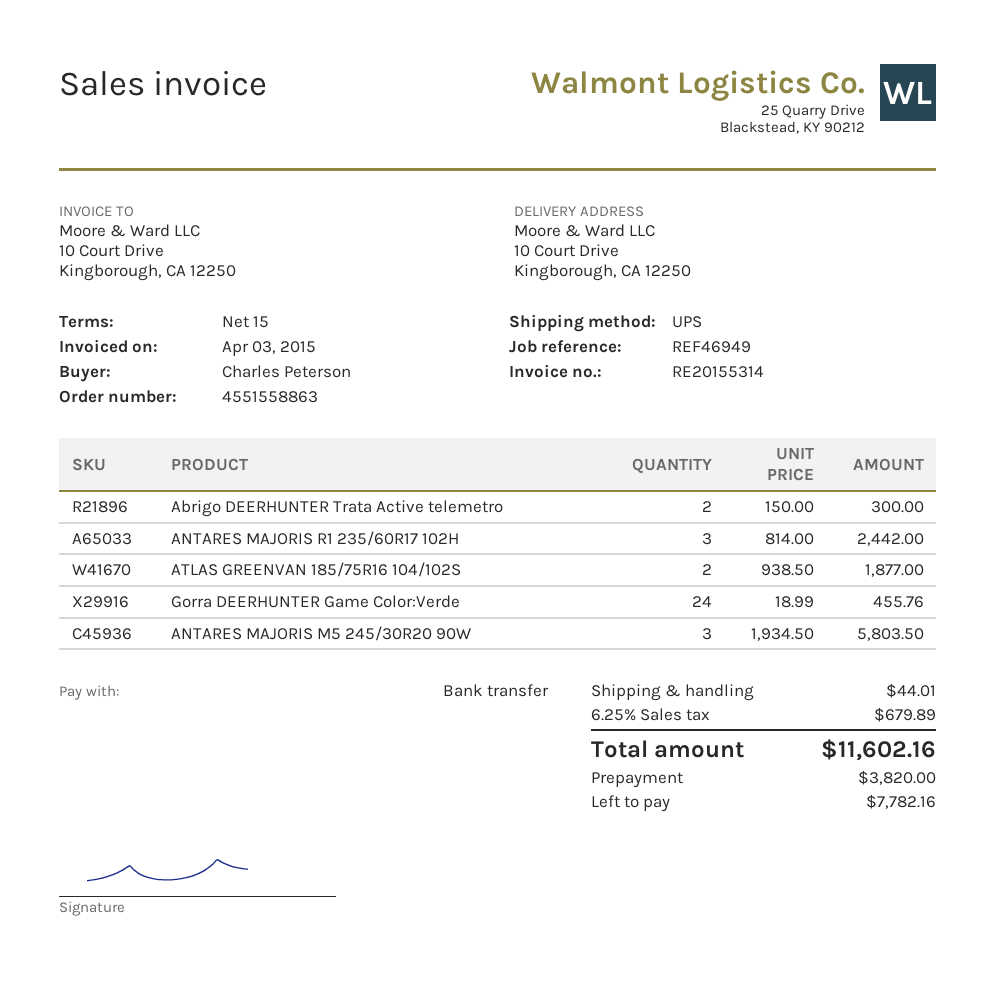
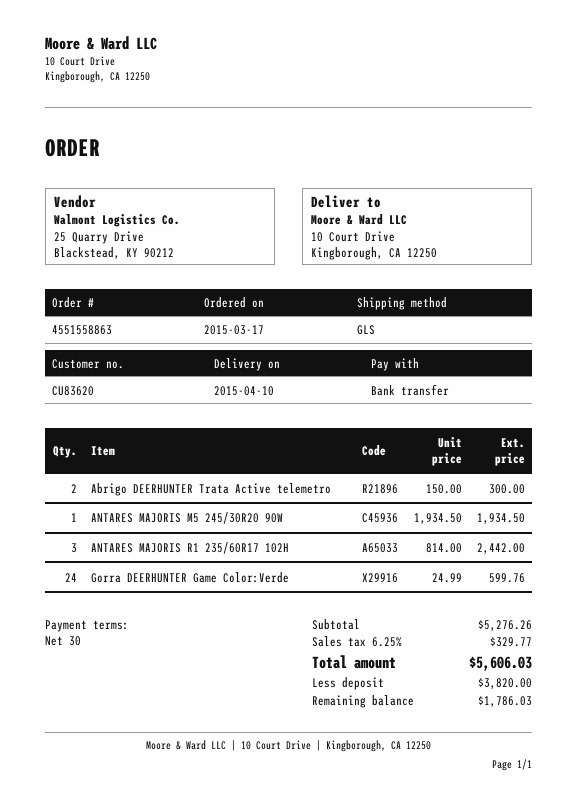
payment terms: 15 days -> 30 days
shipping method: UPS -> GLS
ATLAS GREENVAN 185/75R16 104/102S: 2 x 938.50 = 1877.00 -> none
Gorra DEERHUNTER Game Color:Verde: 24 x 18.99 = 455.76 -> 24 x 24.99 = 599.76
ANTARES MAJORIS M5 245/30R20 90W: 3 x 1934.50 = 5803.50 -> 1 x 1934.50 = 1934.50
shipping: 44.01 -> none
tax: 6.25% = 679.89 -> 6.25% = 329.77
total: 11602.16 -> 5606.03
balance: 7782.16 -> 1786.03

